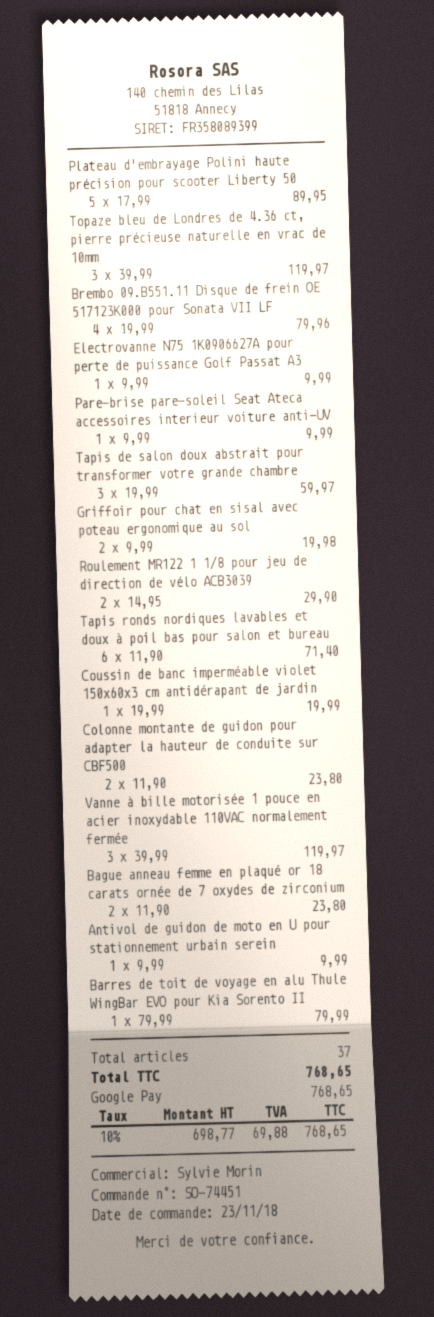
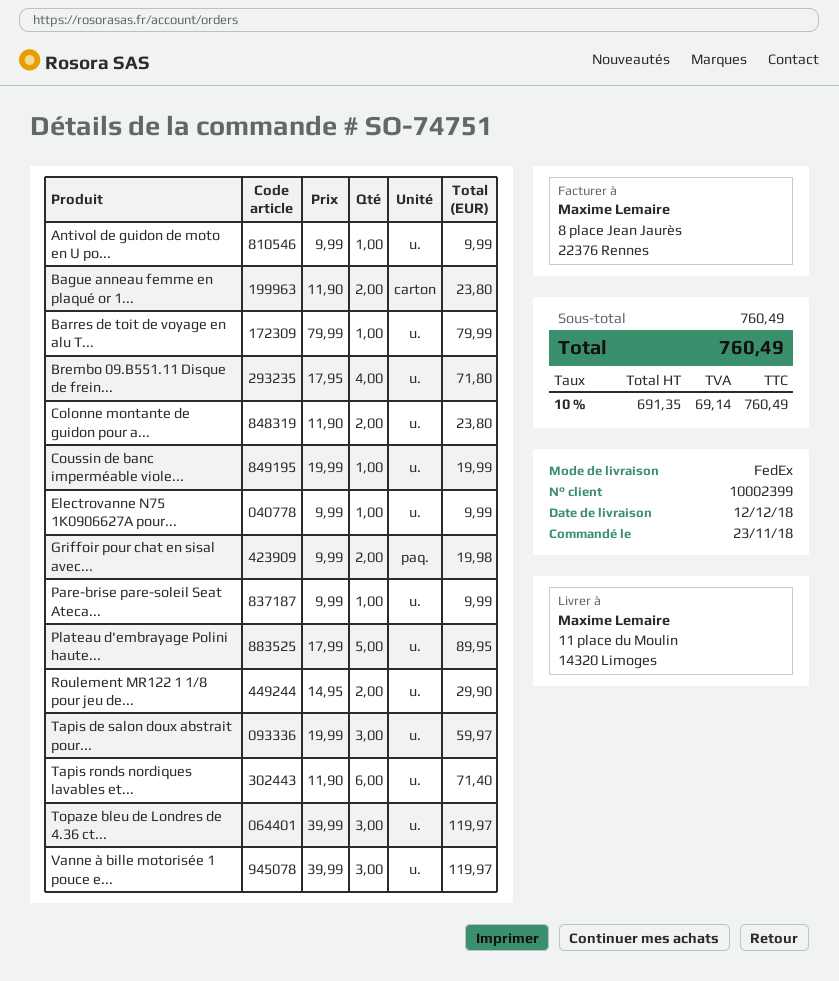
order number: SO-74451 -> SO-74751
Brembo 09.B551.11 Disque de frein OE 517123K000 pour Sonata VII LF: 4 x 19.99 = 79.96 -> 4 x 17.95 = 71.80
net: 698.77 -> 691.35
tax: 10% = 69.88 -> 10% = 69.14
total: 768.65 -> 760.49

